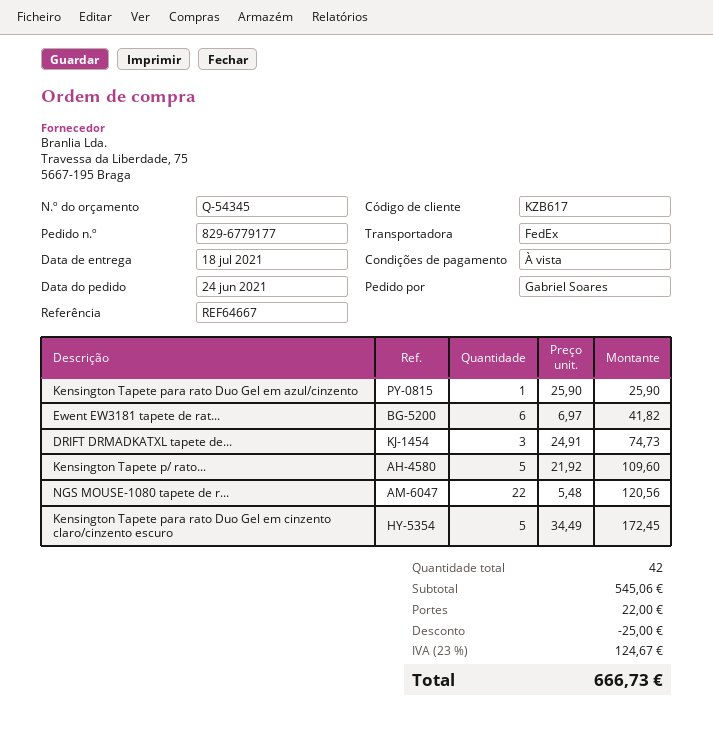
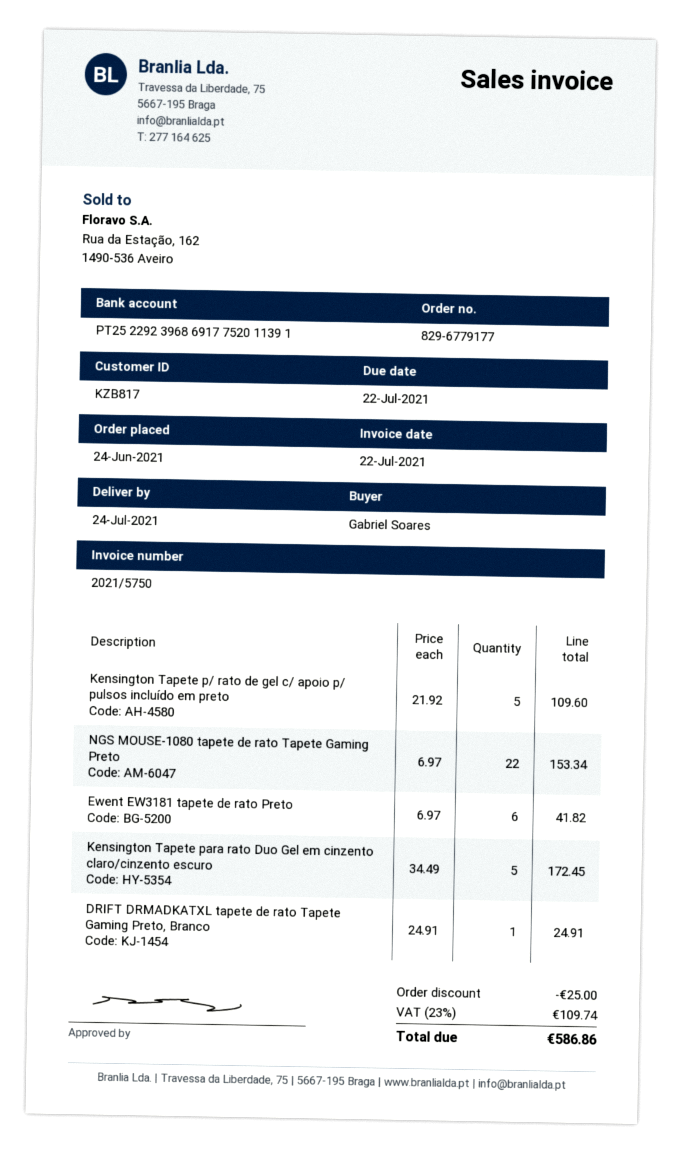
delivery date: 2021-07-18 -> 2021-07-24
customer number: KZB617 -> KZB817
Kensington Tapete para rato Duo Gel em azul/cinzento: 1 x 25.90 = 25.90 -> none
DRIFT DRMADKATXL tapete de...: 3 x 24.91 = 74.73 -> 1 x 24.91 = 24.91
NGS MOUSE-1080 tapete de r...: 22 x 5.48 = 120.56 -> 22 x 6.97 = 153.34
shipping: 22.00 -> none
tax: 23% = 124.67 -> 23% = 109.74
total: 666.73 -> 586.86

